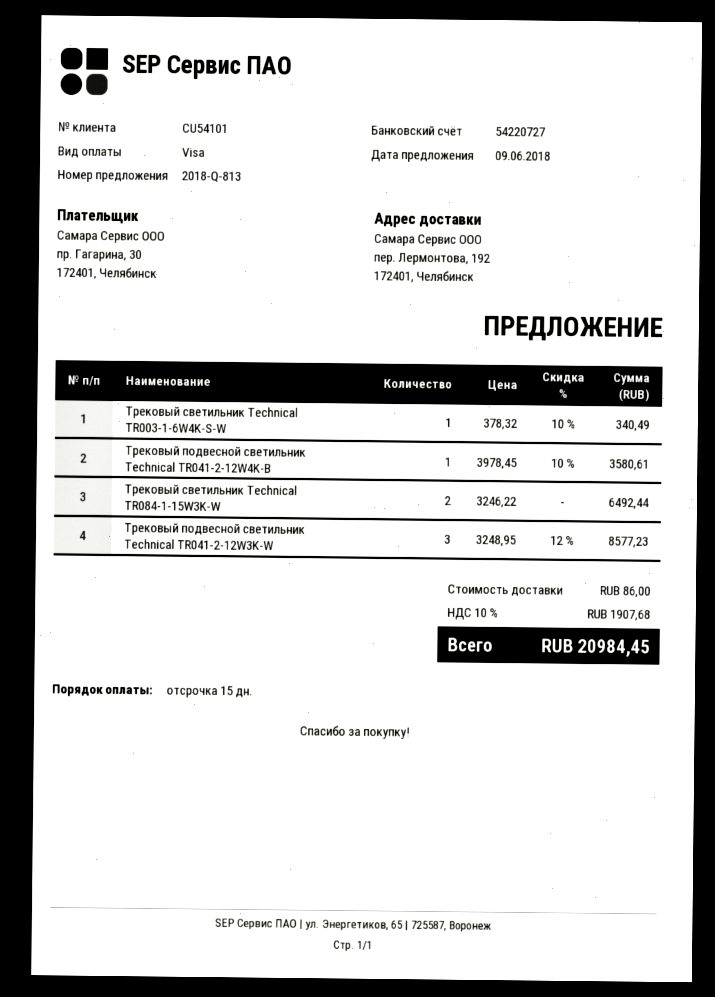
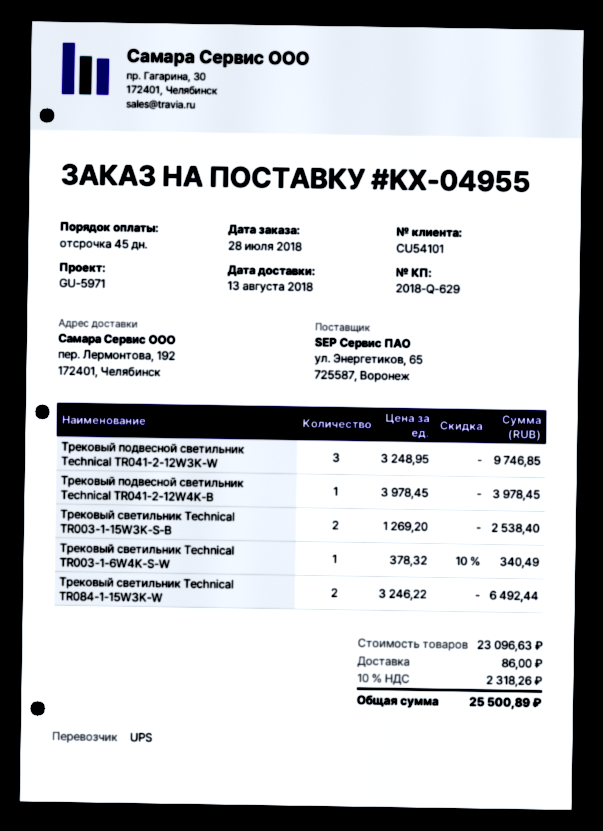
quote number: 2018-Q-813 -> 2018-Q-629
payment terms: 15 days -> 45 days
Трековый подвесной светильник Technical TR041-2-12W4K-B: 1 x 3978.45 - 10% = 3580.61 -> 1 x 3978.45 = 3978.45
Трековый подвесной светильник Technical TR041-2-12W3K-W: 3 x 3248.95 - 12% = 8577.23 -> 3 x 3248.95 = 9746.85
Трековый светильник Technical TR003-1-15W3K-S-B: none -> 2 x 1269.20 = 2538.40
tax: 10% = 1907.68 -> 10% = 2318.26
total: 20984.45 -> 25500.89

